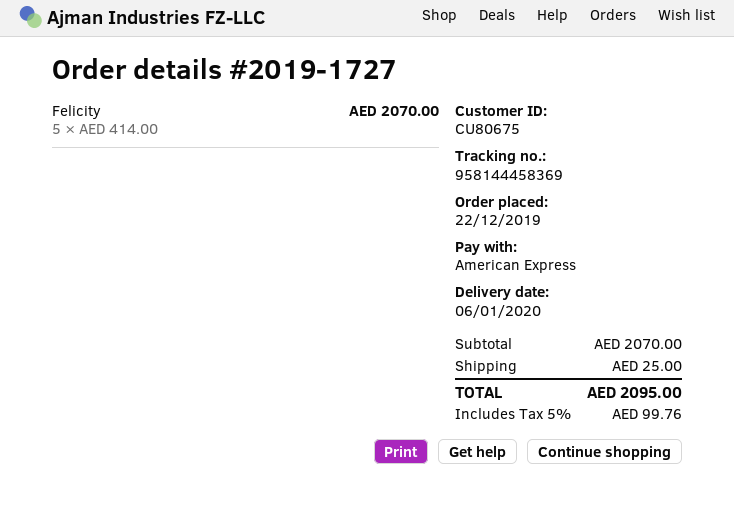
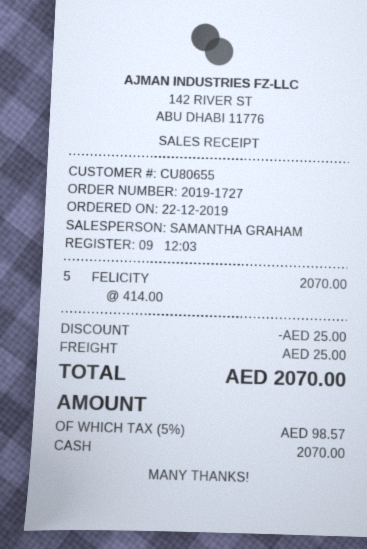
customer number: CU80675 -> CU80655
payment method: American Express -> cash
discount: none -> 25.00
tax: 5% = 99.76 -> 5% = 98.57
total: 2095.00 -> 2070.00

